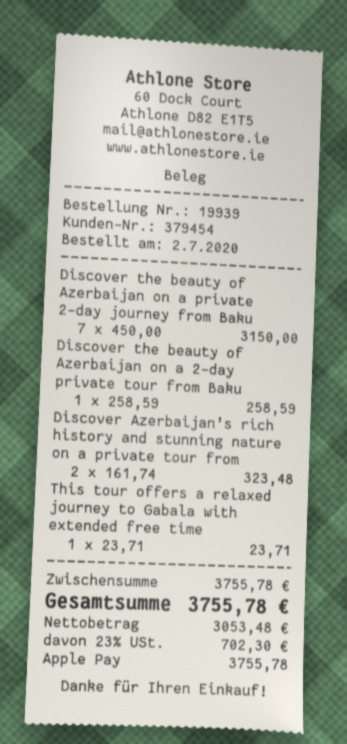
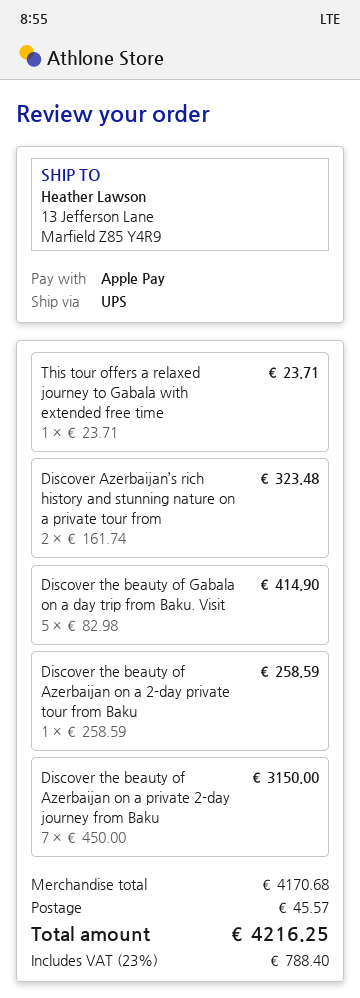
Discover the beauty of Gabala on a day trip from Baku. Visit: none -> 5 x 82.98 = 414.90
subtotal: 3755.78 -> 4170.68
shipping: none -> 45.57
tax: 23% = 702.30 -> 23% = 788.40
total: 3755.78 -> 4216.25

